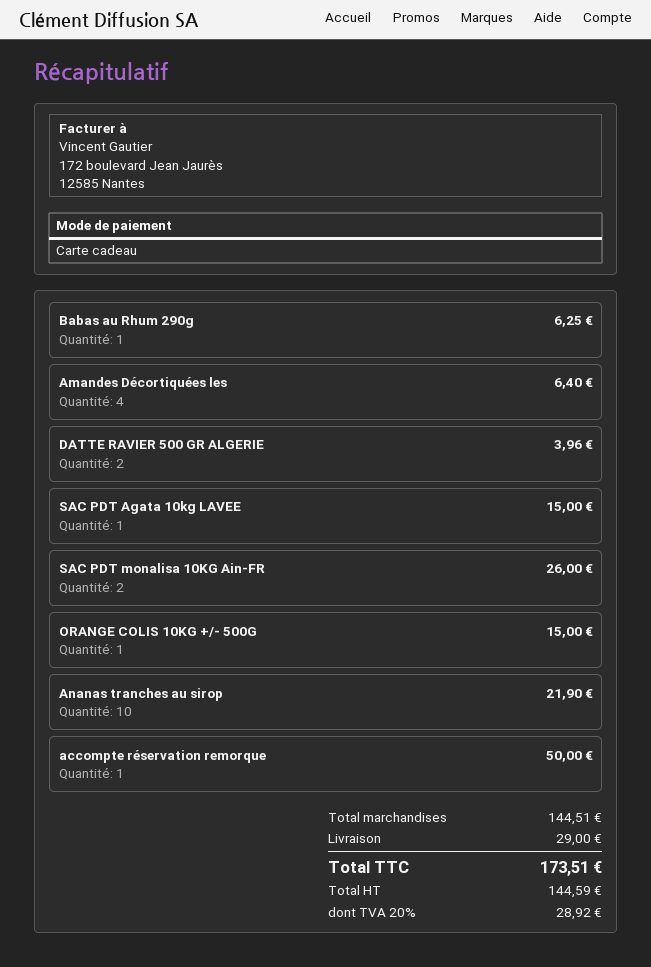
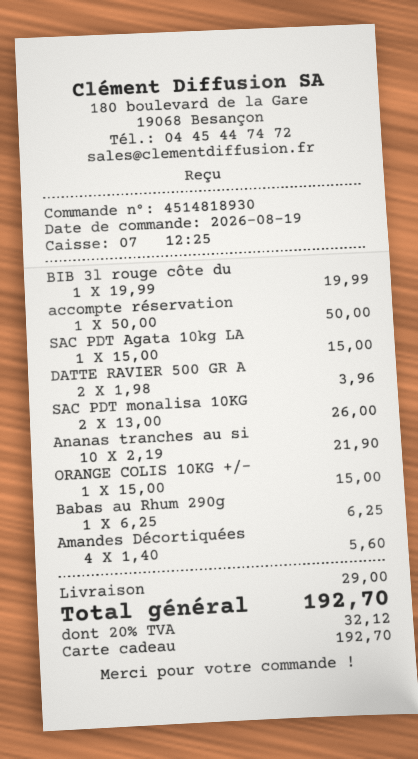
Amandes Décortiquées les: 4 for 6.40 -> 4 for 5.60
BIB 3l rouge côte du: none -> 1 for 19.99
tax: 20% = 28.92 -> 20% = 32.12
total: 173.51 -> 192.70

